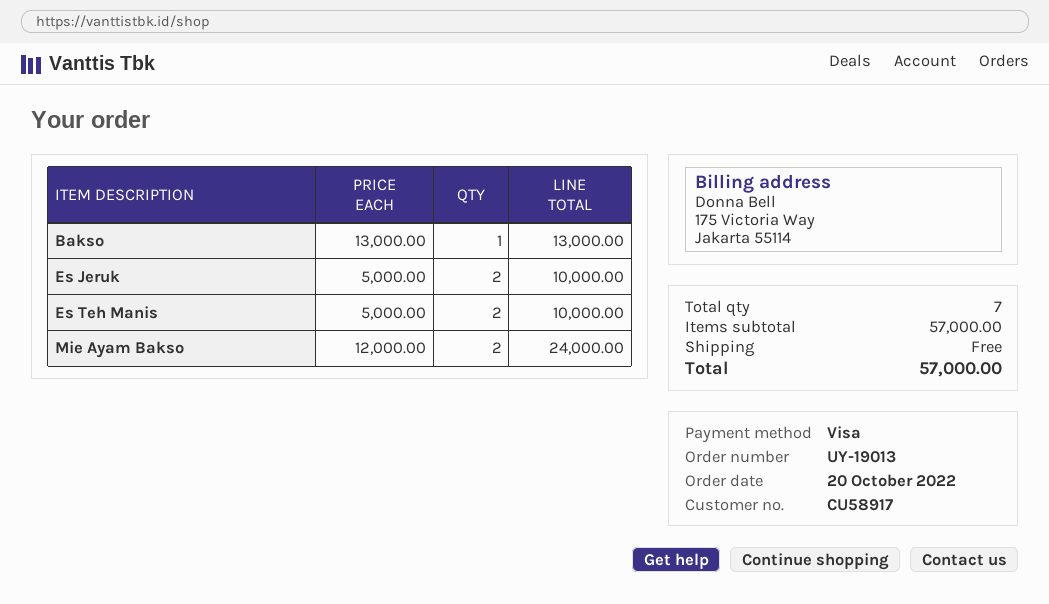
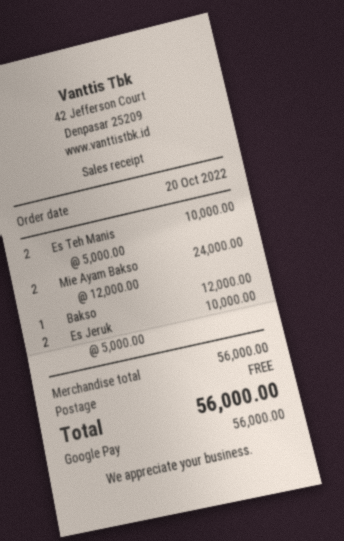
payment method: Visa -> Google Pay
Bakso: 1 x 13000.00 = 13000.00 -> 1 x 12000.00 = 12000.00
subtotal: 57000.00 -> 56000.00
total: 57000.00 -> 56000.00

